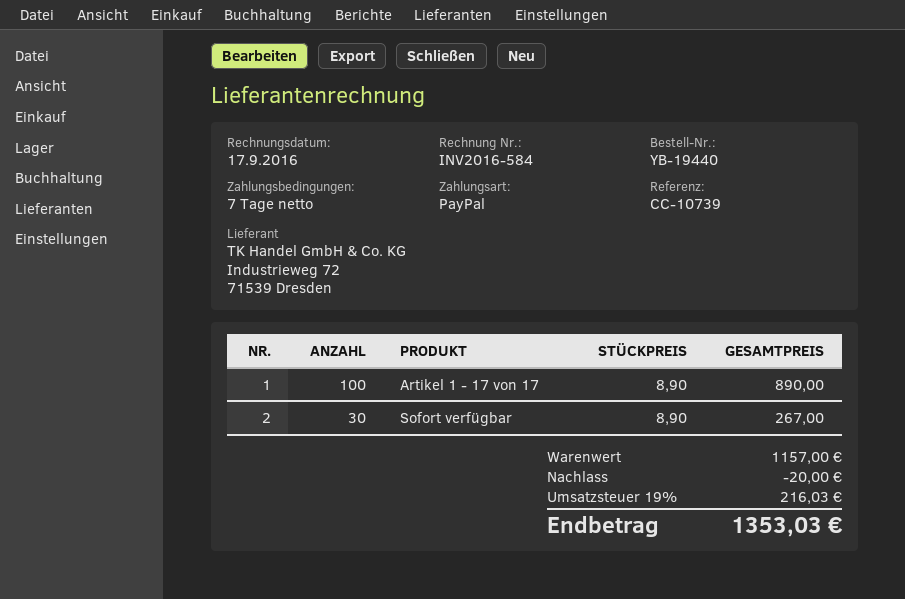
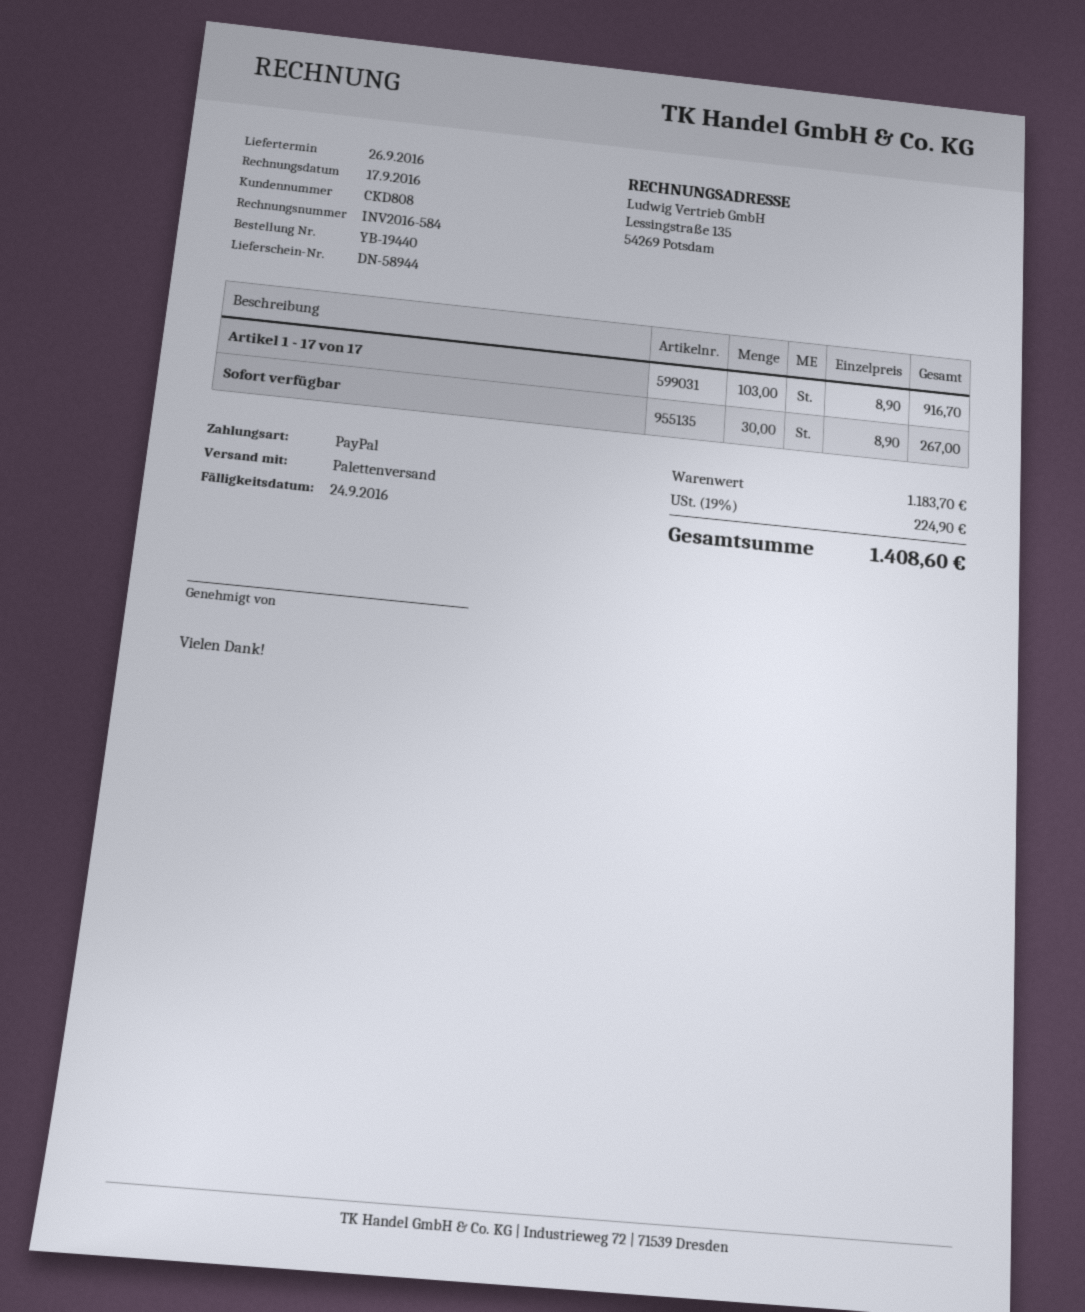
Artikel 1 - 17 von 17: 100 x 8.90 = 890.00 -> 103 x 8.90 = 916.70
subtotal: 1157.00 -> 1183.70
discount: 20.00 -> none
tax: 19% = 216.03 -> 19% = 224.90
total: 1353.03 -> 1408.60

